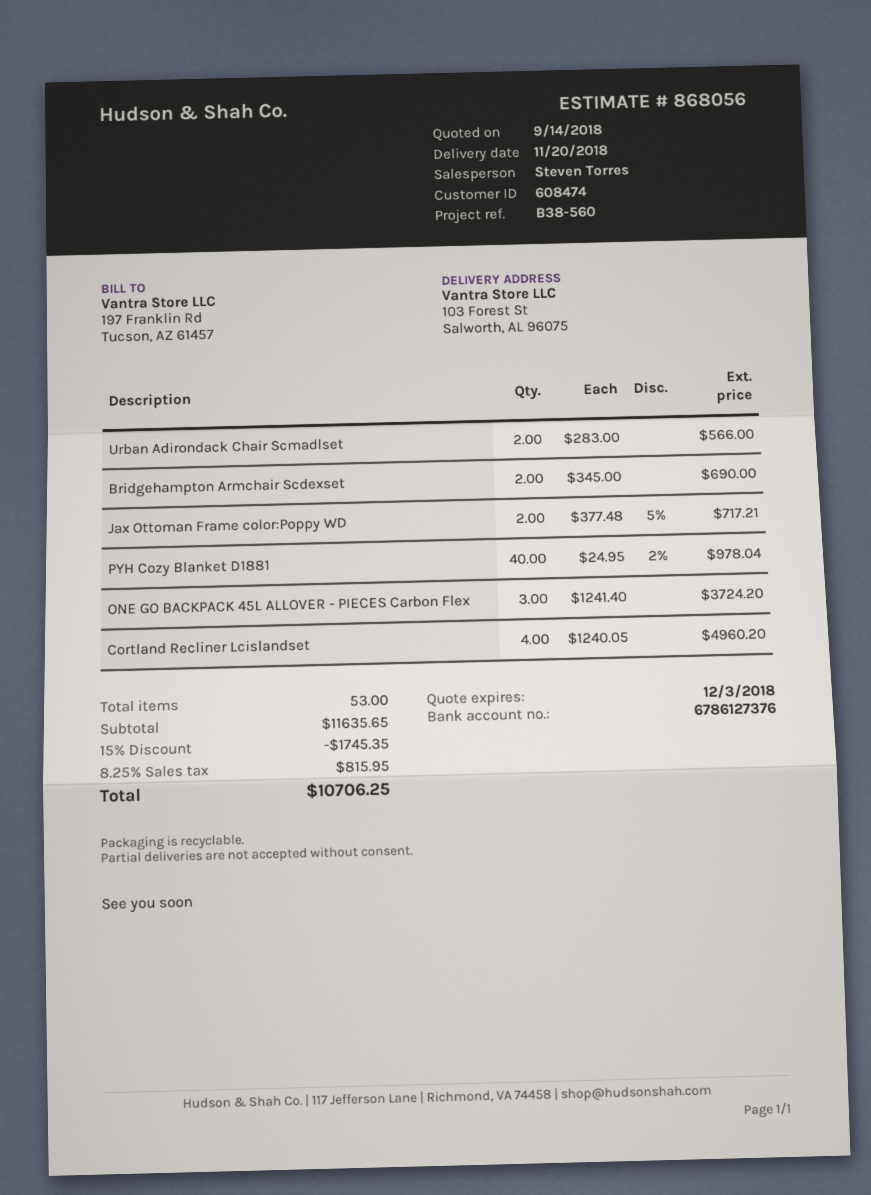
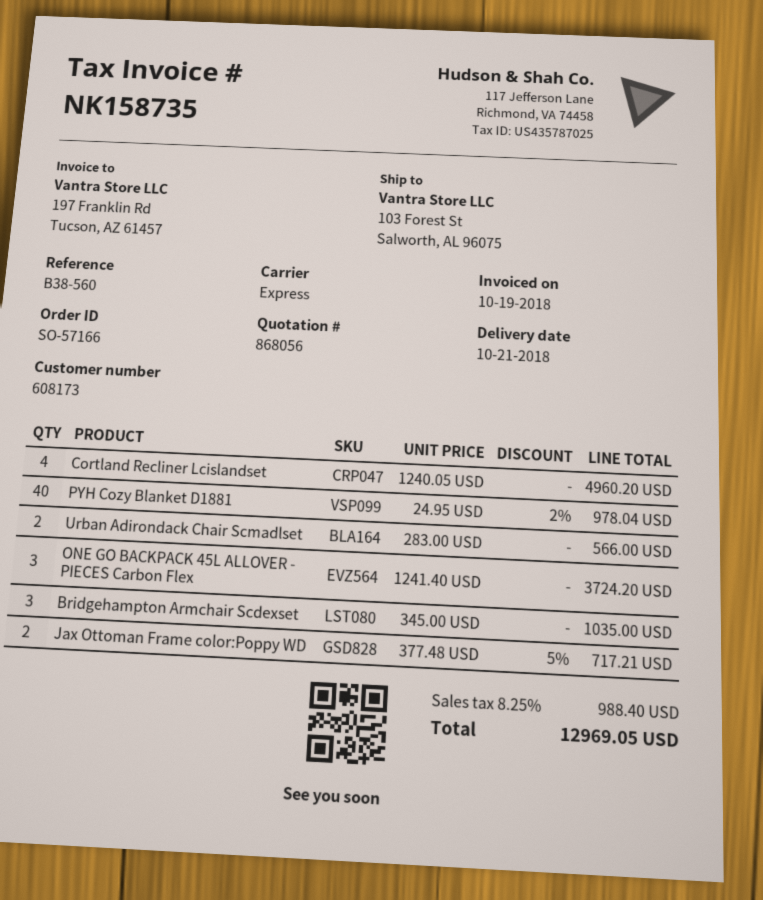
delivery date: 2018-11-20 -> 2018-10-21
customer number: 608474 -> 608173
Bridgehampton Armchair Scdexset: 2 x 345.00 = 690.00 -> 3 x 345.00 = 1035.00
discount: 15% = 1745.35 -> none
tax: 8.25% = 815.95 -> 8.25% = 988.40
total: 10706.25 -> 12969.05

